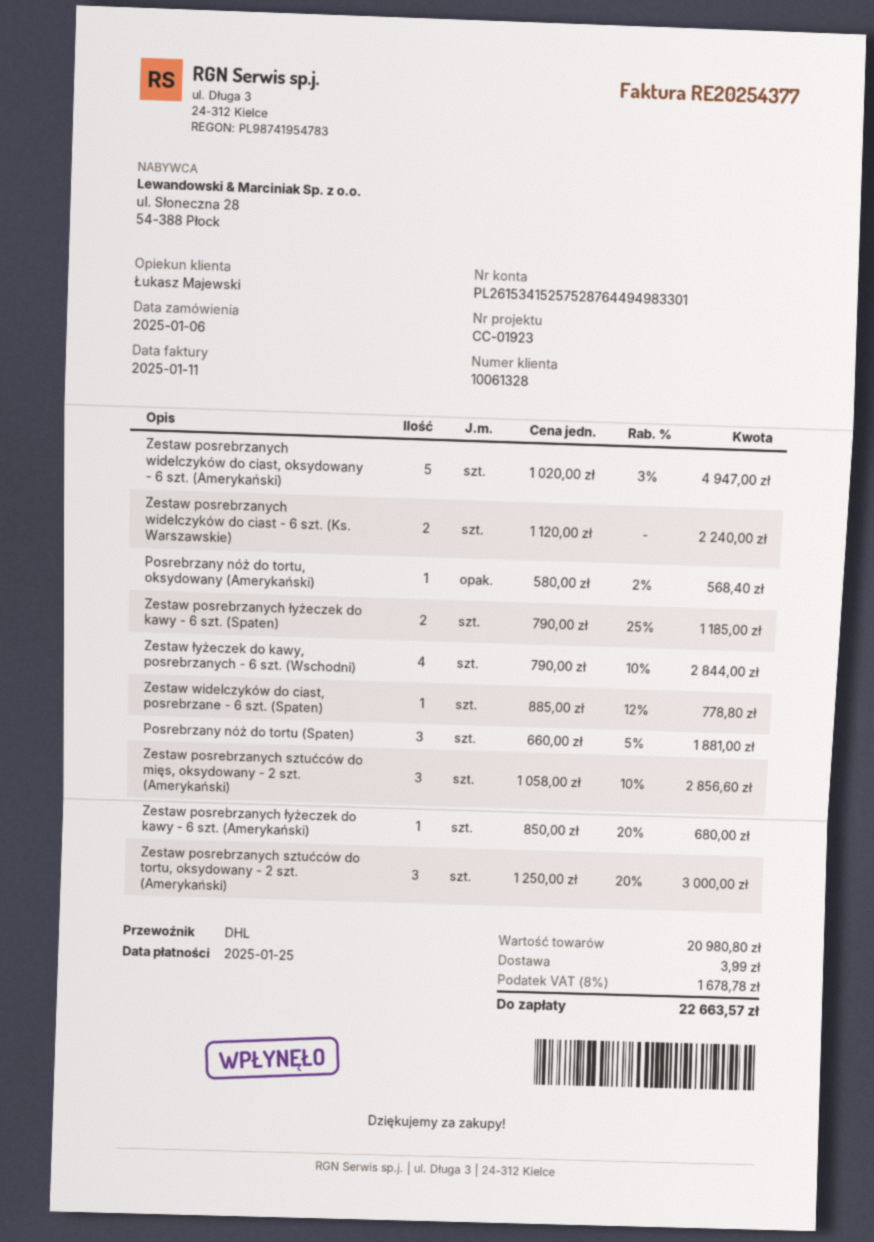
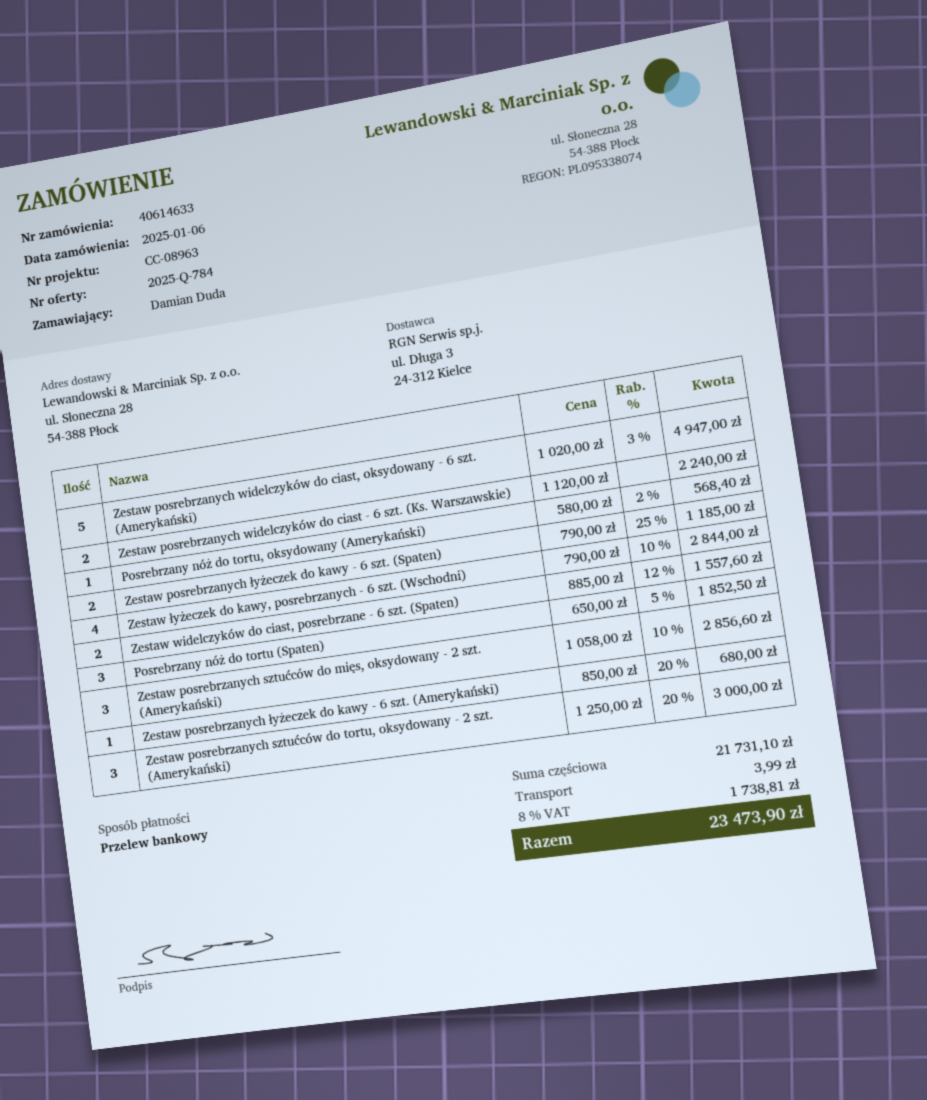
reference: CC-01923 -> CC-08963
Zestaw widelczyków do ciast, posrebrzane - 6 szt. (Spaten): 1 x 885.00 - 12% = 778.80 -> 2 x 885.00 - 12% = 1557.60
Posrebrzany nóż do tortu (Spaten): 3 x 660.00 - 5% = 1881.00 -> 3 x 650.00 - 5% = 1852.50
subtotal: 20980.80 -> 21731.10
tax: 8% = 1678.78 -> 8% = 1738.81
total: 22663.57 -> 23473.90

